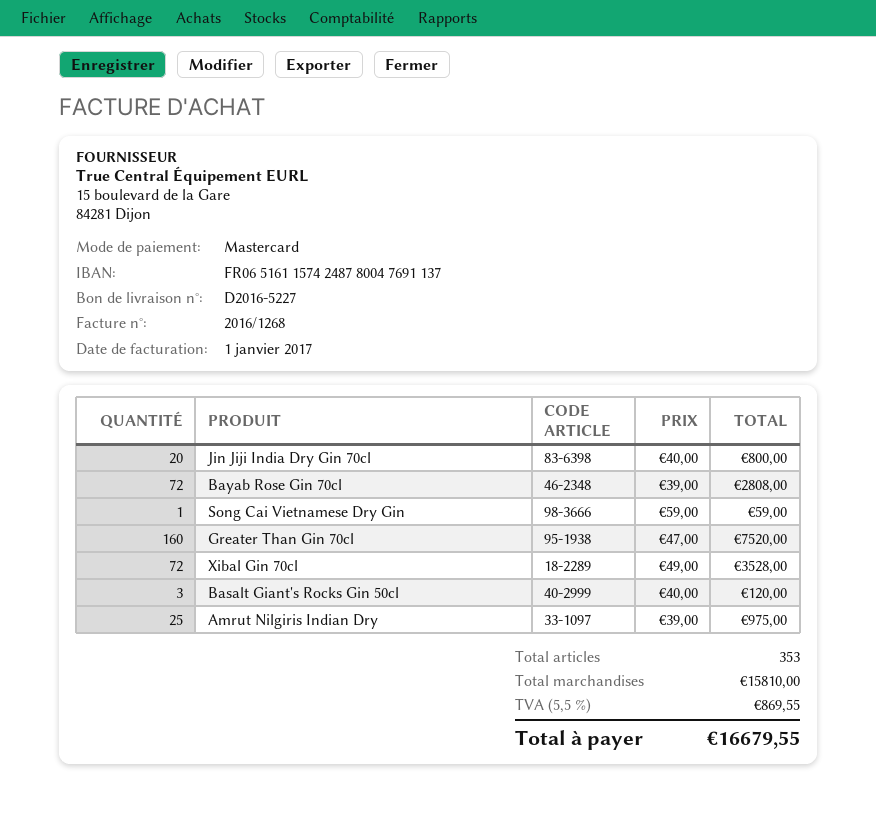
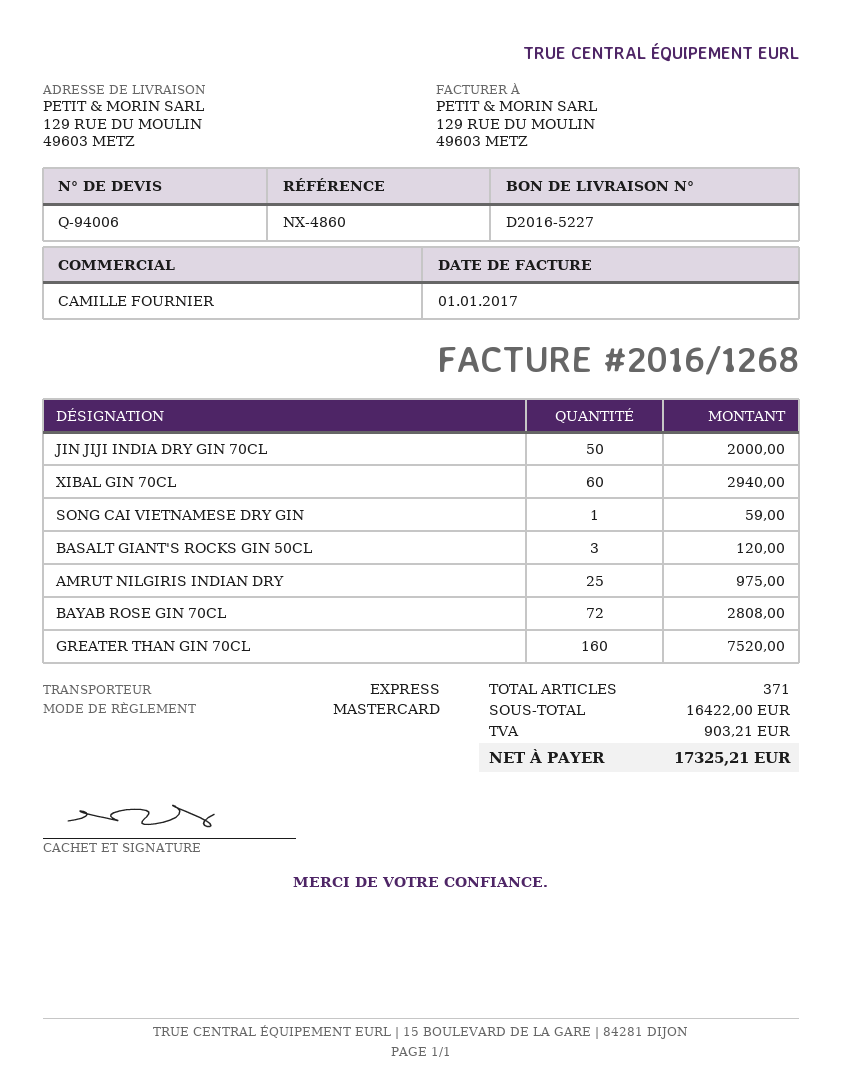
Jin Jiji India Dry Gin 70cl: 20 for 800.00 -> 50 for 2000.00
Xibal Gin 70cl: 72 for 3528.00 -> 60 for 2940.00
total quantity: 353 -> 371
subtotal: 15810.00 -> 16422.00
tax: 869.55 -> 903.21
total: 16679.55 -> 17325.21

